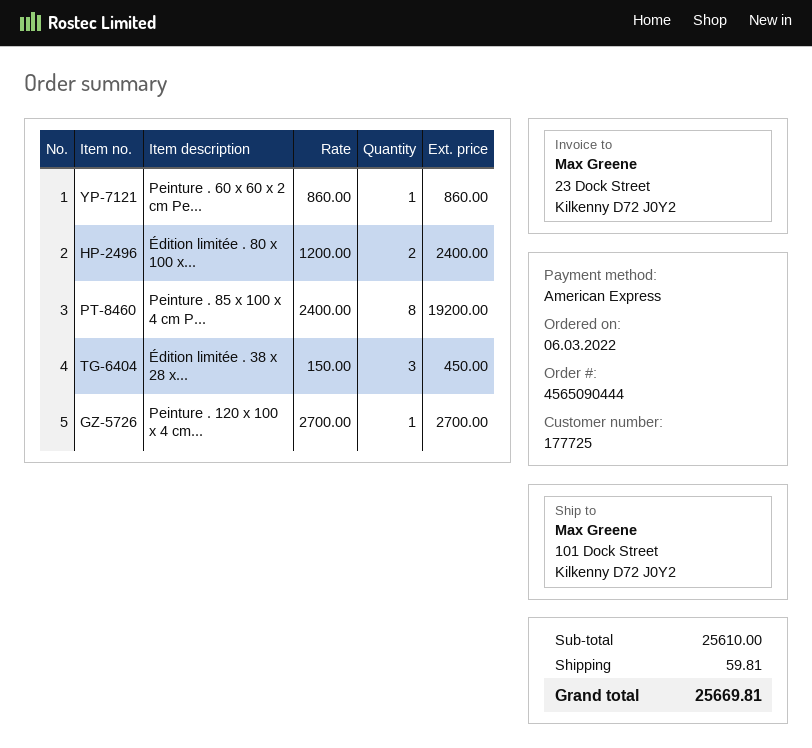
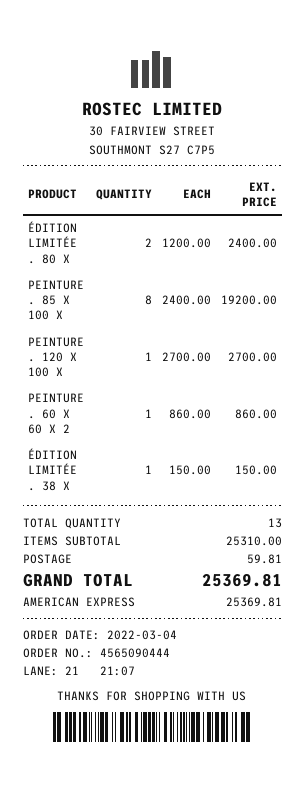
order date: 2022-03-06 -> 2022-03-04
Édition limitée . 38 x 28 x...: 3 x 150.00 = 450.00 -> 1 x 150.00 = 150.00
subtotal: 25610.00 -> 25310.00
total: 25669.81 -> 25369.81

